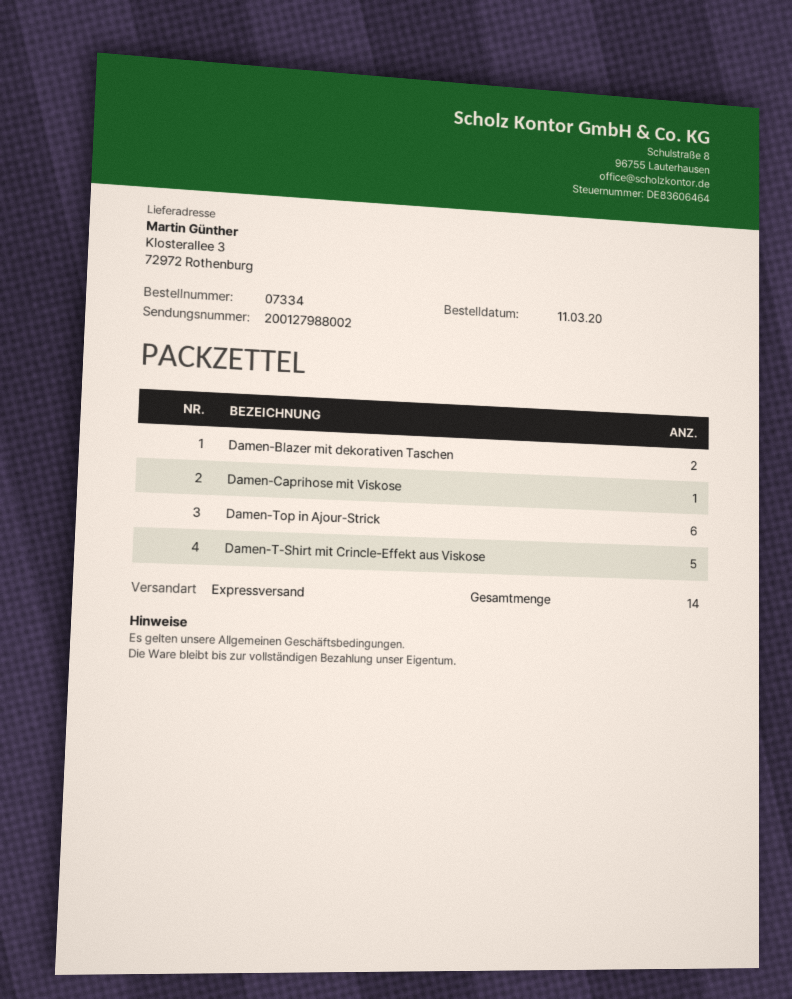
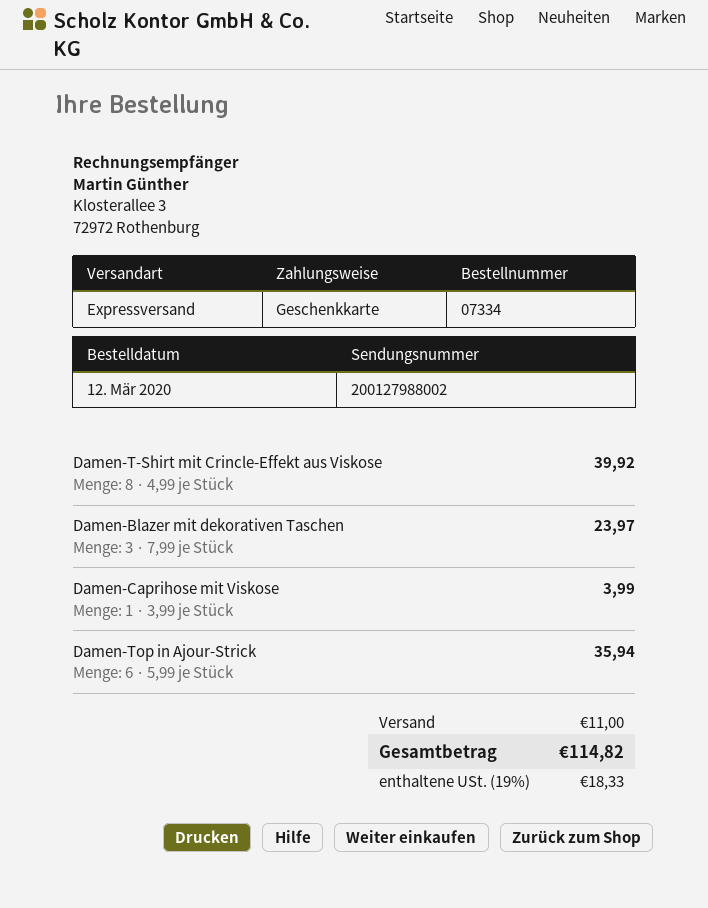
order date: 2020-03-11 -> 2020-03-12
Damen-Blazer mit dekorativen Taschen: 2 -> 3
Damen-T-Shirt mit Crincle-Effekt aus Viskose: 5 -> 8

